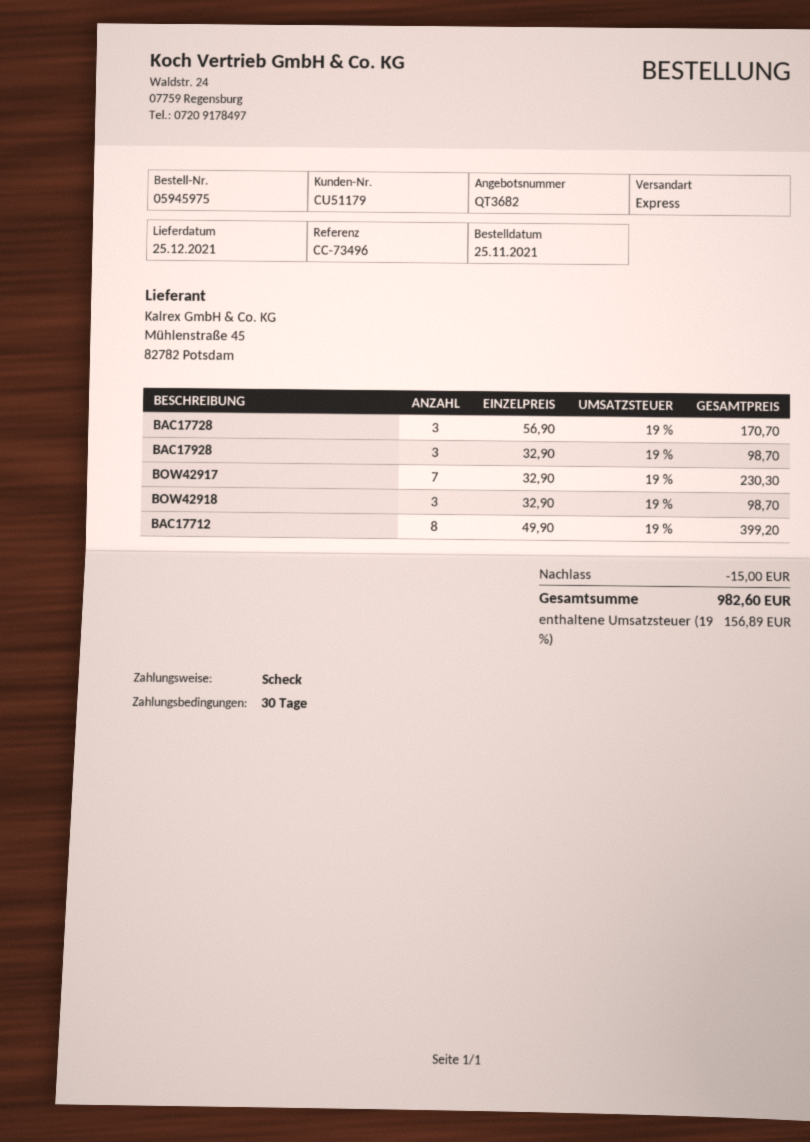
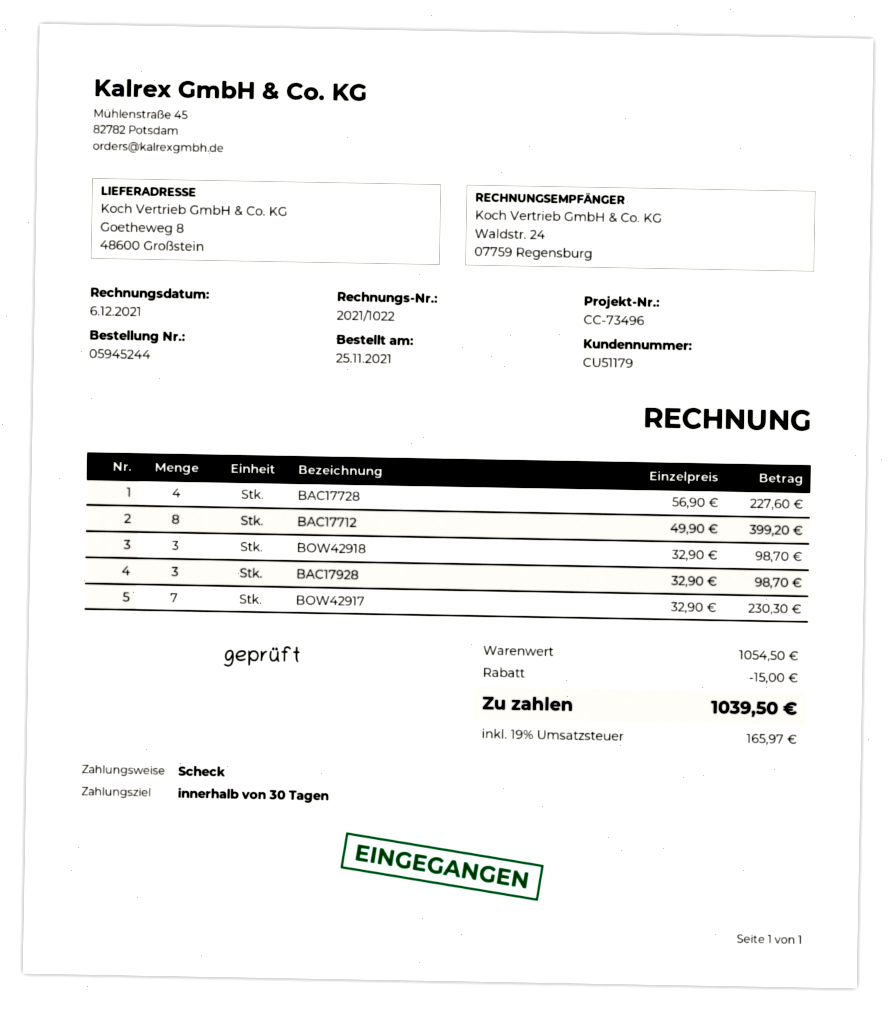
order number: 05945975 -> 05945244
BAC17728: 3 x 56.90 = 170.70 -> 4 x 56.90 = 227.60
tax: 19% = 156.89 -> 19% = 165.97
total: 982.60 -> 1039.50

